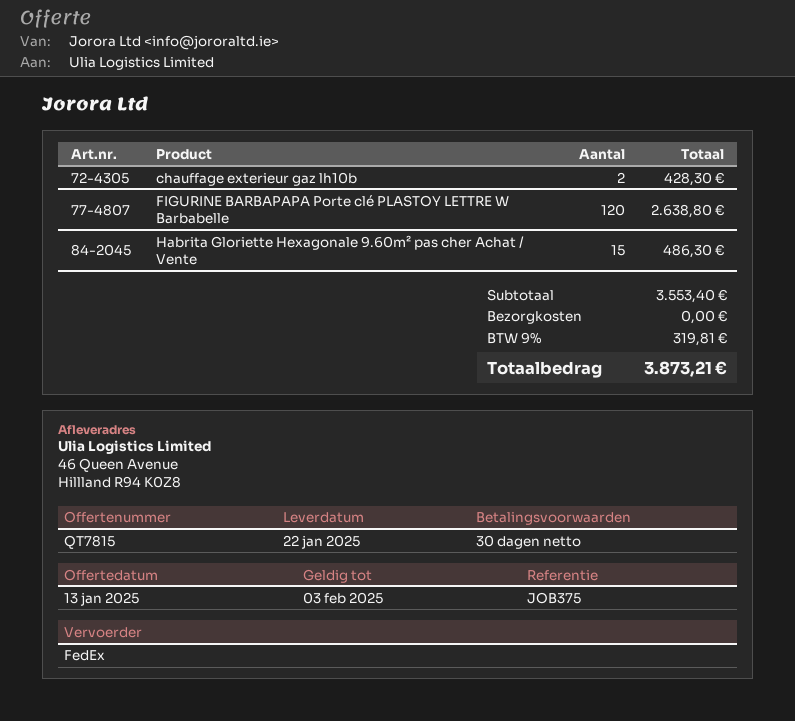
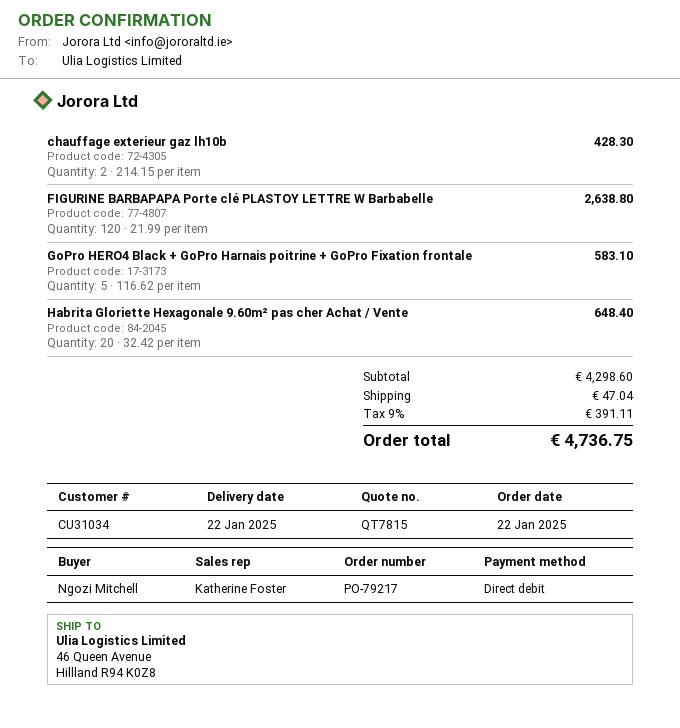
Habrita Gloriette Hexagonale 9.60m² pas cher Achat / Vente: 15 for 486.30 -> 20 for 648.40
GoPro HERO4 Black + GoPro Harnais poitrine + GoPro Fixation frontale: none -> 5 for 583.10
subtotal: 3553.40 -> 4298.60
shipping: 0.00 -> 47.04
tax: 9% = 319.81 -> 9% = 391.11
total: 3873.21 -> 4736.75

